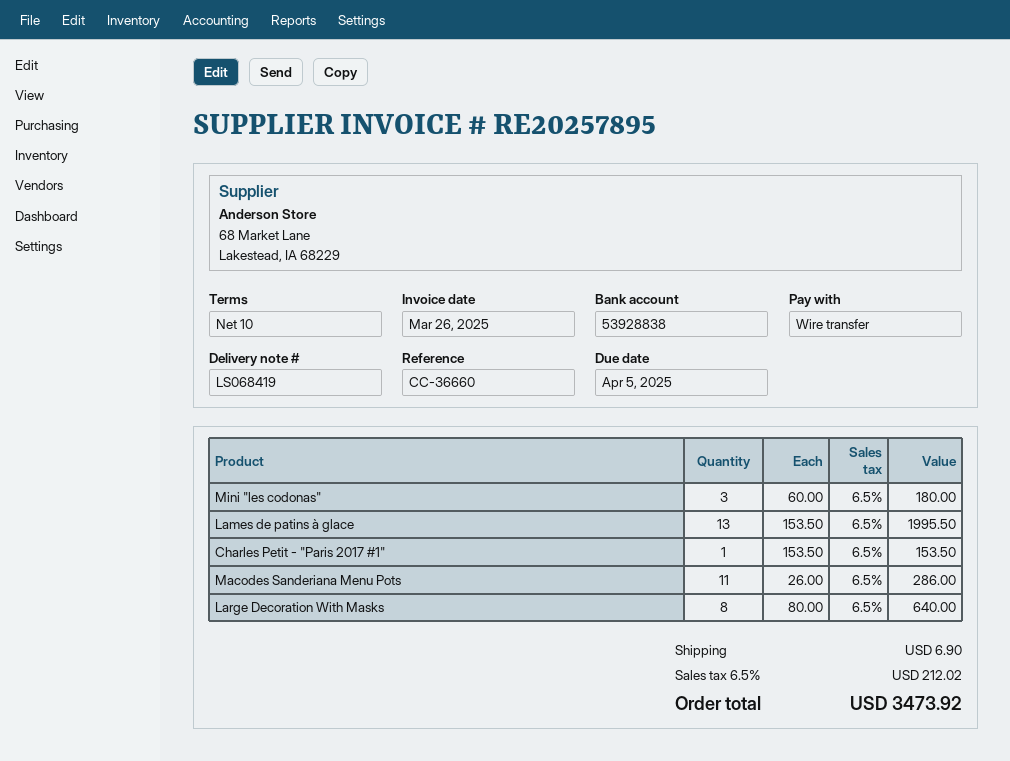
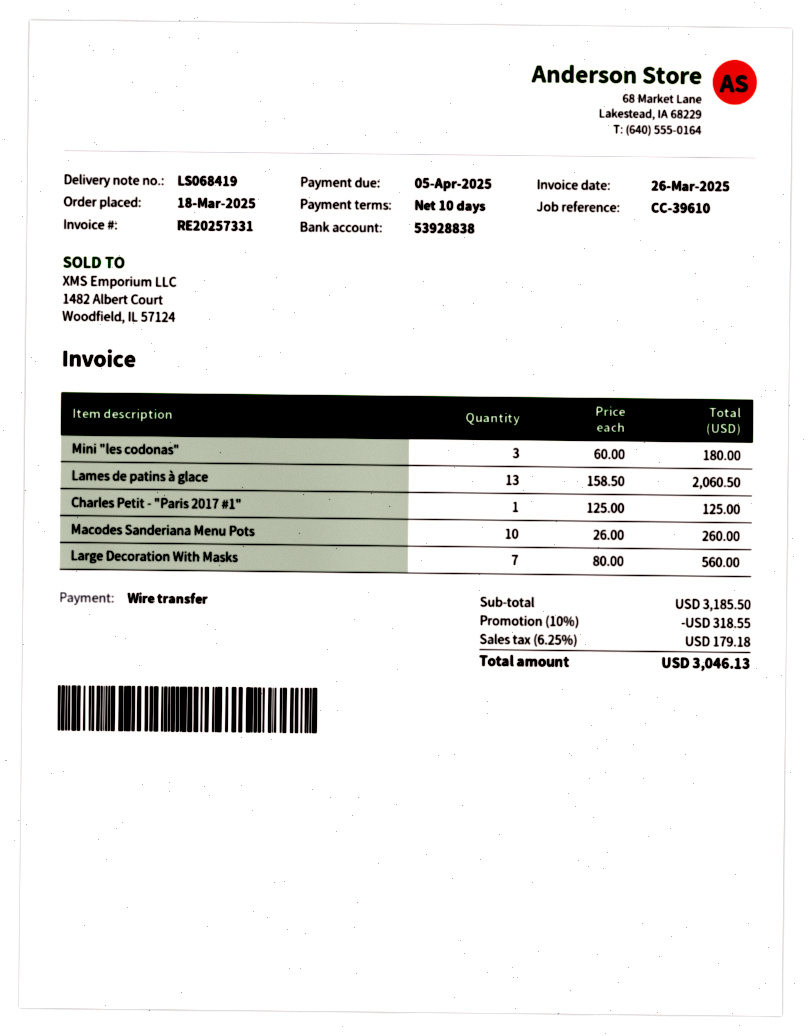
invoice number: RE20257895 -> RE20257331
reference: CC-36660 -> CC-39610
Lames de patins à glace: 13 x 153.50 = 1995.50 -> 13 x 158.50 = 2060.50
Charles Petit - "Paris 2017 #1": 1 x 153.50 = 153.50 -> 1 x 125.00 = 125.00
Macodes Sanderiana Menu Pots: 11 x 26.00 = 286.00 -> 10 x 26.00 = 260.00
Large Decoration With Masks: 8 x 80.00 = 640.00 -> 7 x 80.00 = 560.00
discount: none -> 10% = 318.55
shipping: 6.90 -> none
tax: 6.5% = 212.02 -> 6.25% = 179.18
total: 3473.92 -> 3046.13

